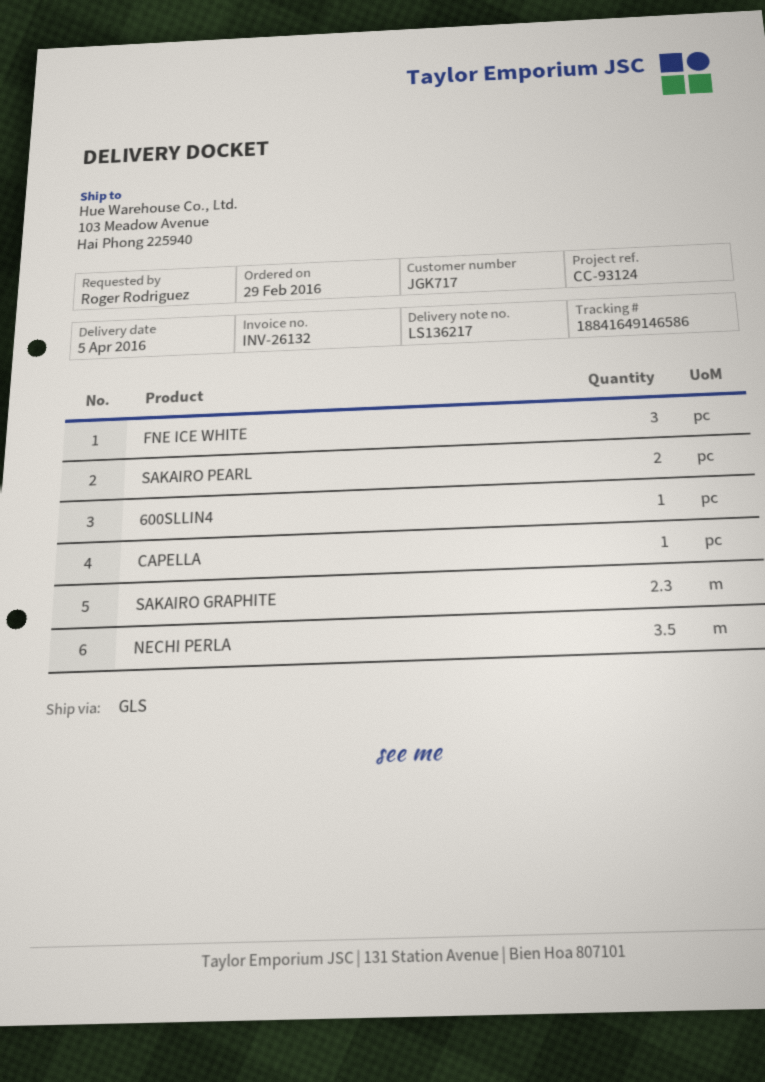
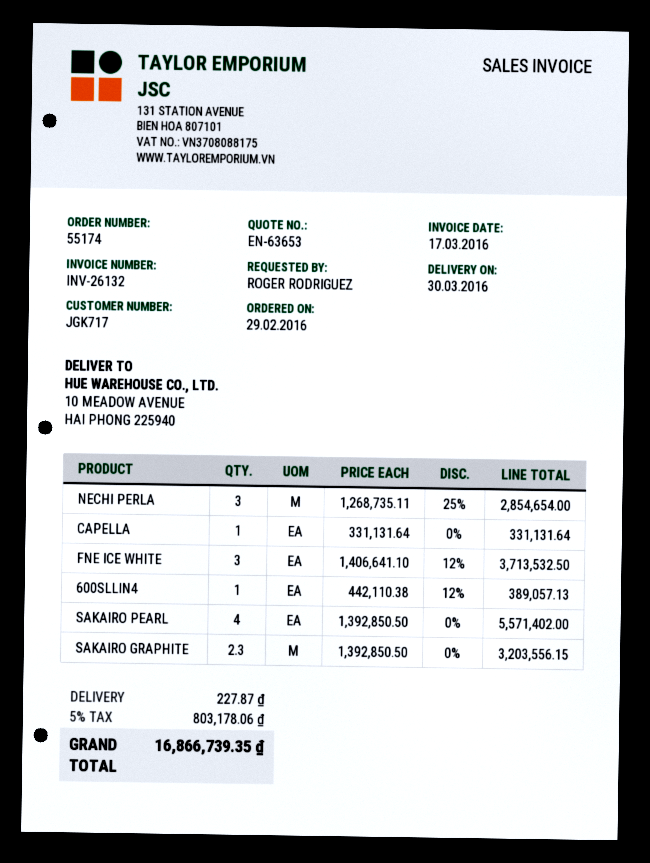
delivery date: 2016-04-05 -> 2016-03-30
ship to: 103 Meadow Avenue, Hai Phong 225940 -> 10 MEADOW AVENUE, HAI PHONG 225940
SAKAIRO PEARL: 2 -> 4
NECHI PERLA: 3.5 -> 3

